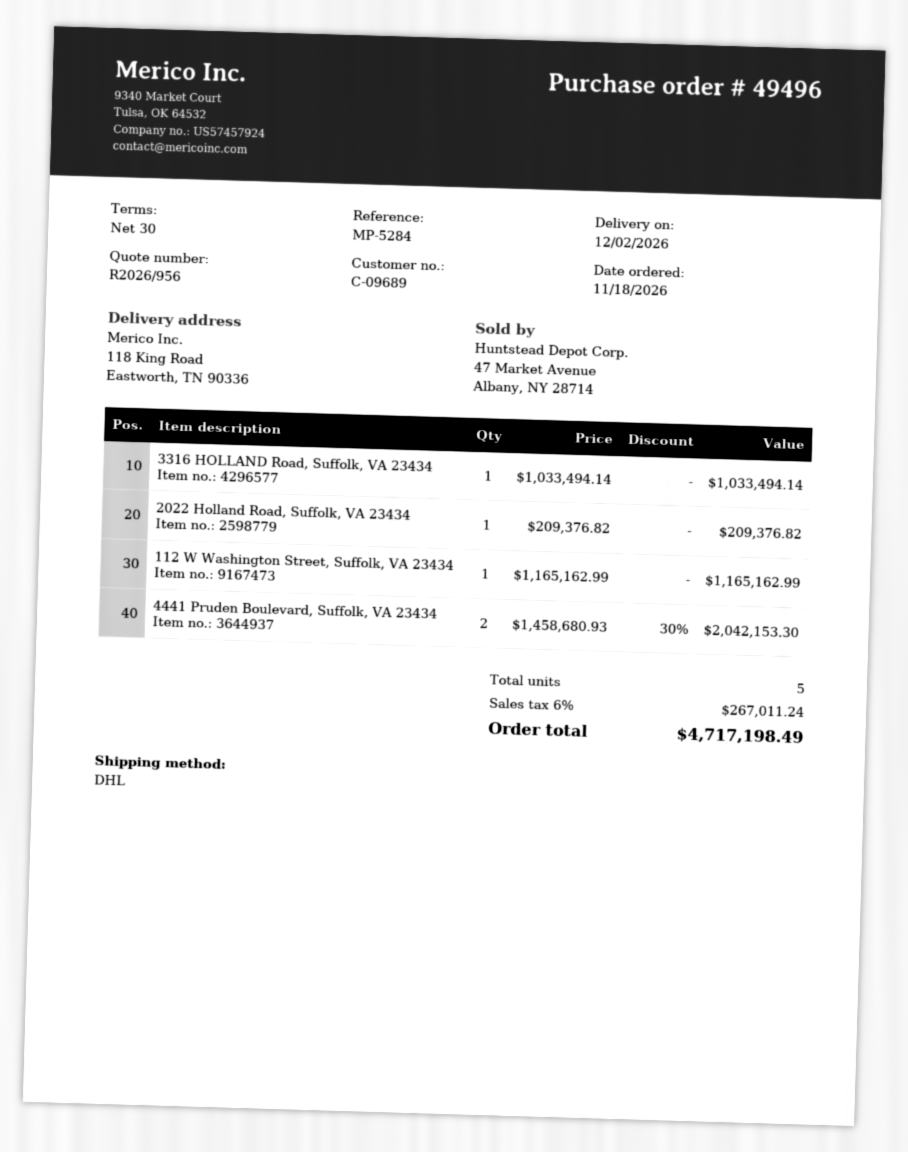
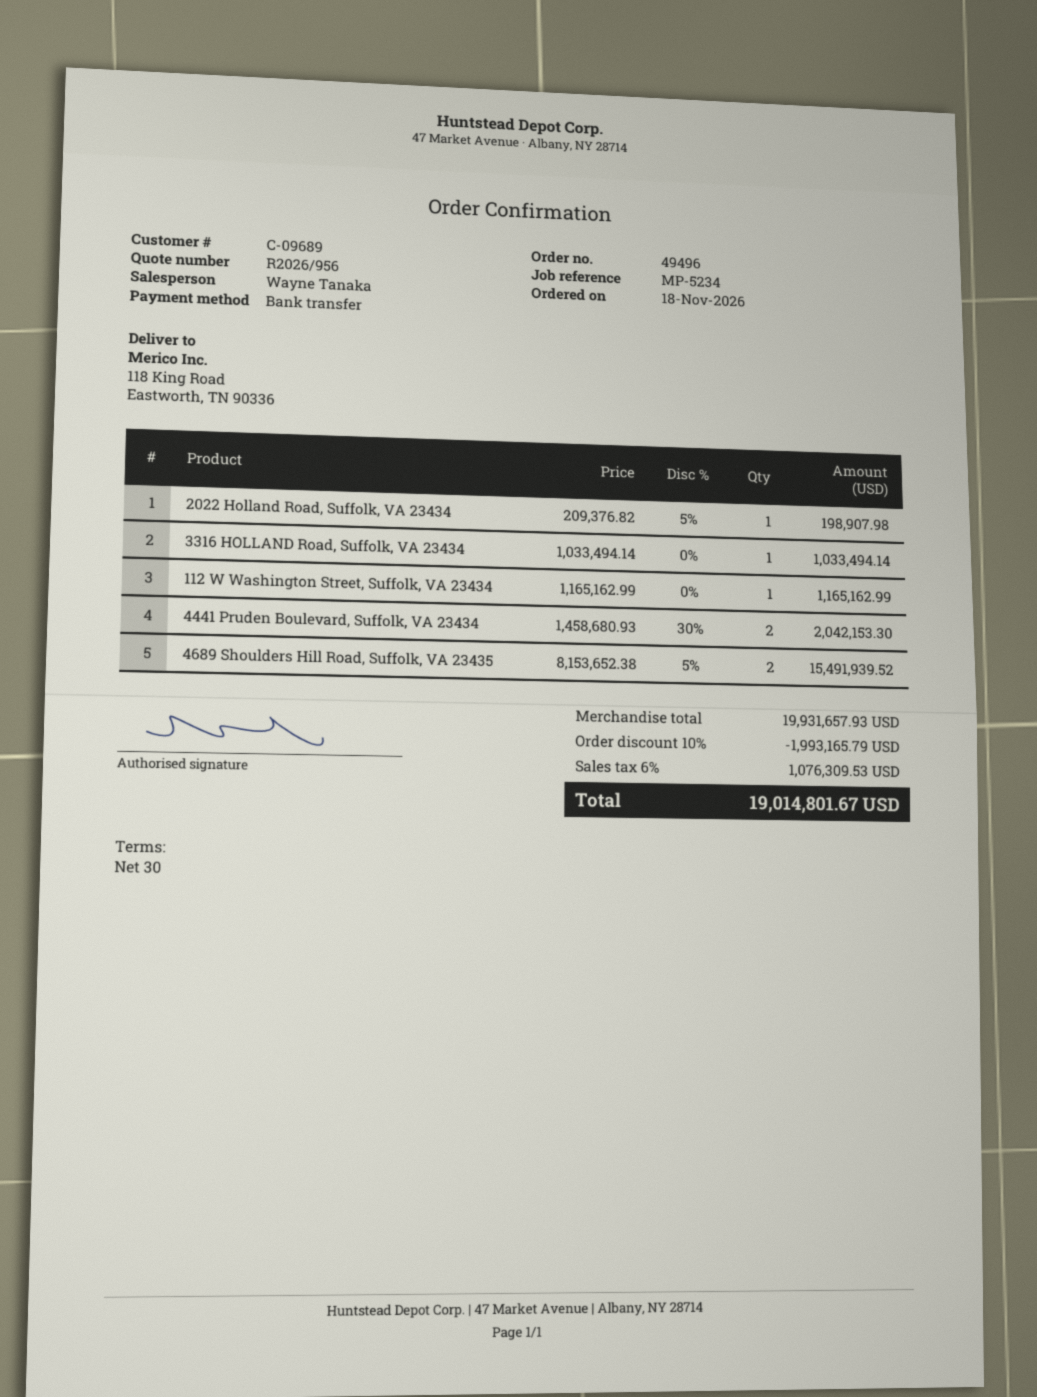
reference: MP-5284 -> MP-5234
2022 Holland Road, Suffolk, VA 23434: 1 x 209376.82 = 209376.82 -> 1 x 209376.82 - 5% = 198907.98
4689 Shoulders Hill Road, Suffolk, VA 23435: none -> 2 x 8153652.38 - 5% = 15491939.52
discount: none -> 10% = 1993165.79
tax: 6% = 267011.24 -> 6% = 1076309.53
total: 4717198.49 -> 19014801.67

